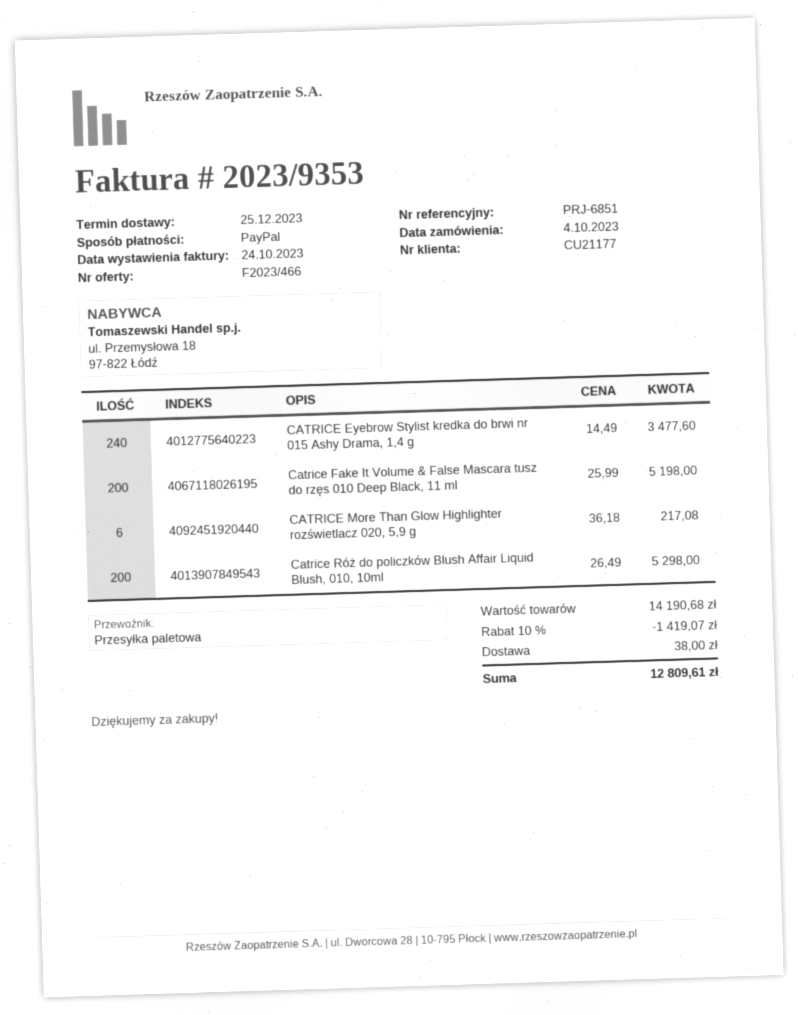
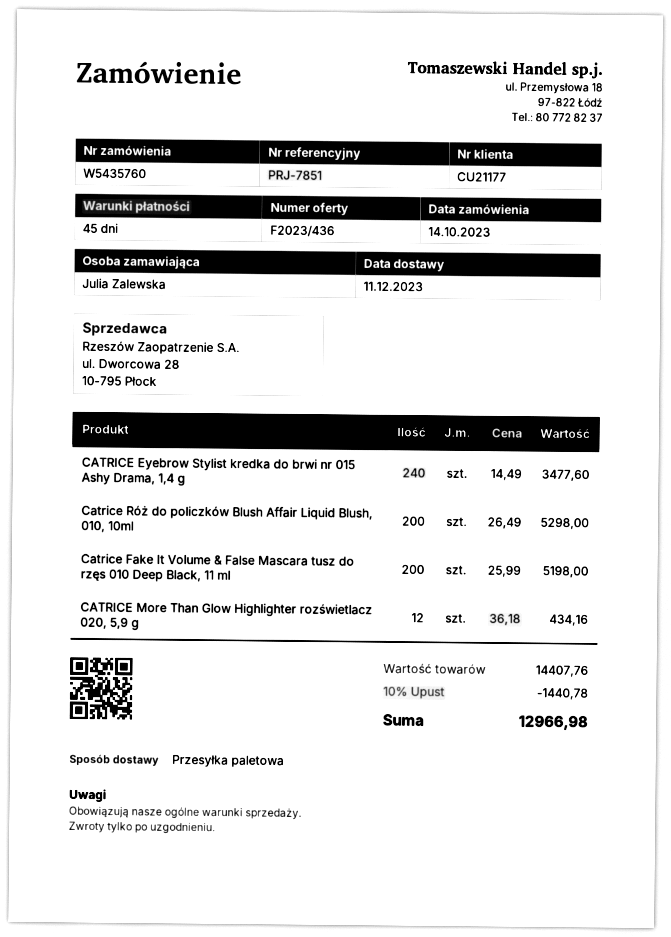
quote number: F2023/466 -> F2023/436
order date: 2023-10-04 -> 2023-10-14
delivery date: 2023-12-25 -> 2023-12-11
reference: PRJ-6851 -> PRJ-7851
CATRICE More Than Glow Highlighter rozświetlacz 020, 5,9 g: 6 x 36.18 = 217.08 -> 12 x 36.18 = 434.16
subtotal: 14190.68 -> 14407.76
discount: 10% = 1419.07 -> 10% = 1440.78
shipping: 38.00 -> none
total: 12809.61 -> 12966.98

